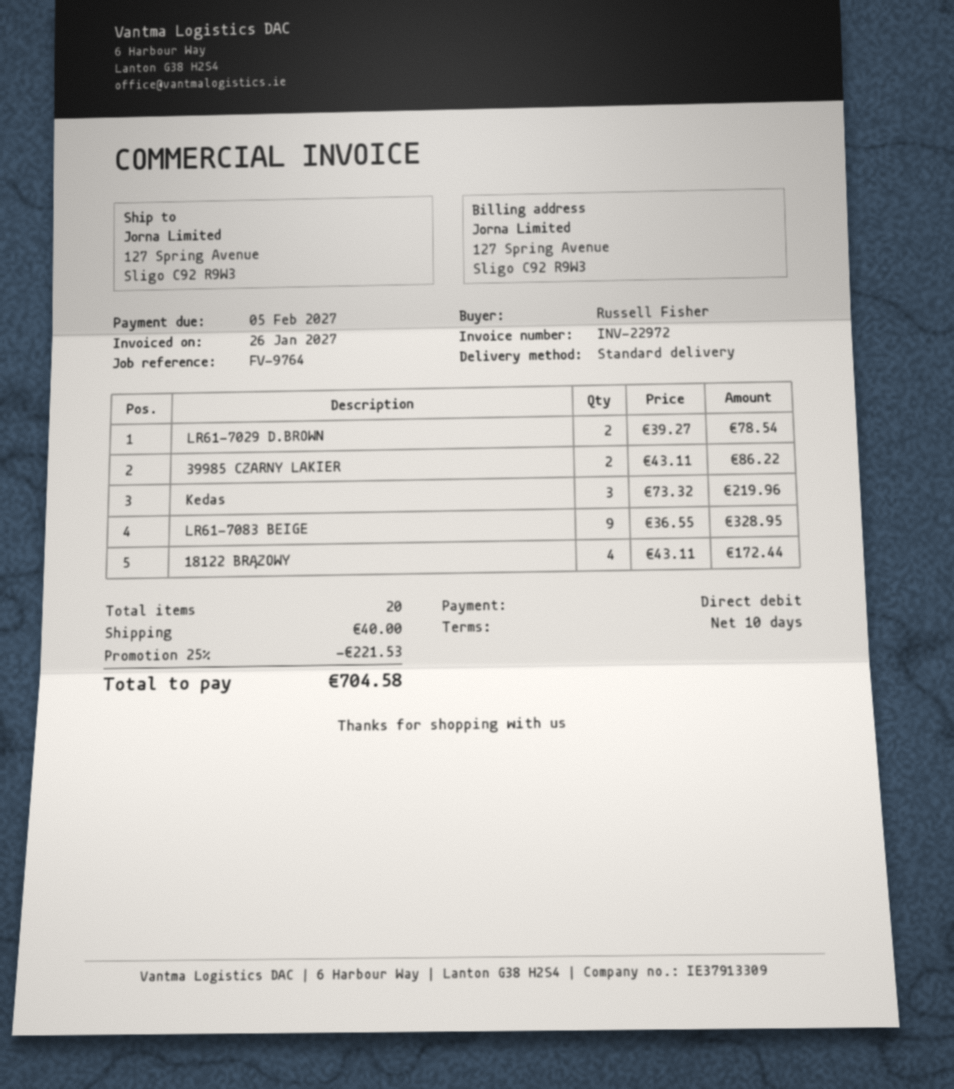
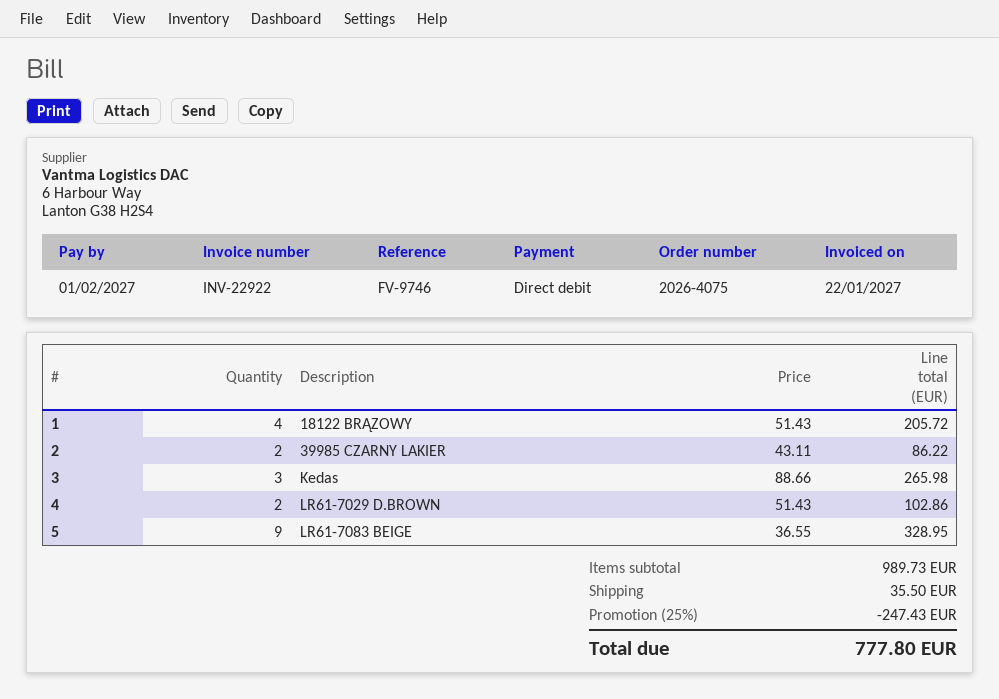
invoice number: INV-22972 -> INV-22922
invoice date: 2027-01-26 -> 2027-01-22
due date: 2027-02-05 -> 2027-02-01
reference: FV-9764 -> FV-9746
LR61-7029 D.BROWN: 2 x 39.27 = 78.54 -> 2 x 51.43 = 102.86
Kedas: 3 x 73.32 = 219.96 -> 3 x 88.66 = 265.98
18122 BRĄZOWY: 4 x 43.11 = 172.44 -> 4 x 51.43 = 205.72
discount: 25% = 221.53 -> 25% = 247.43
shipping: 40.00 -> 35.50
total: 704.58 -> 777.80

